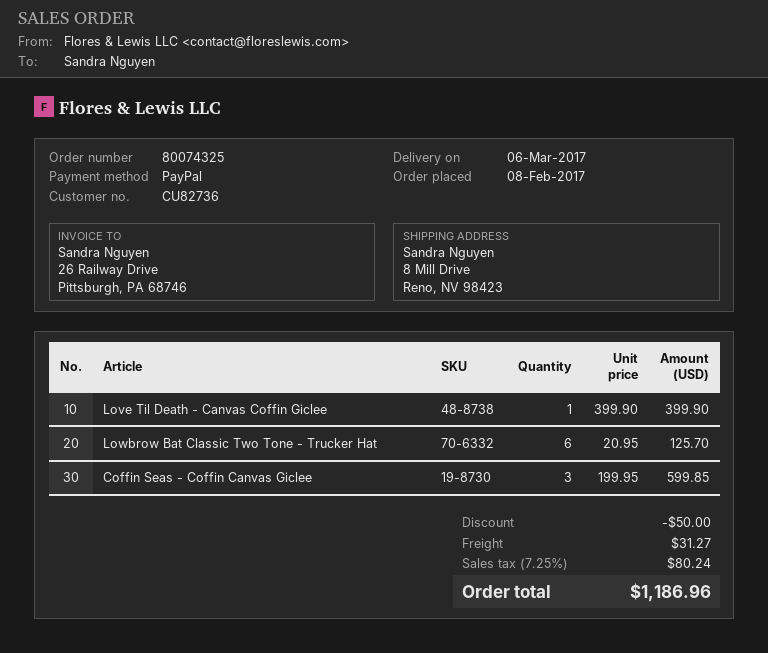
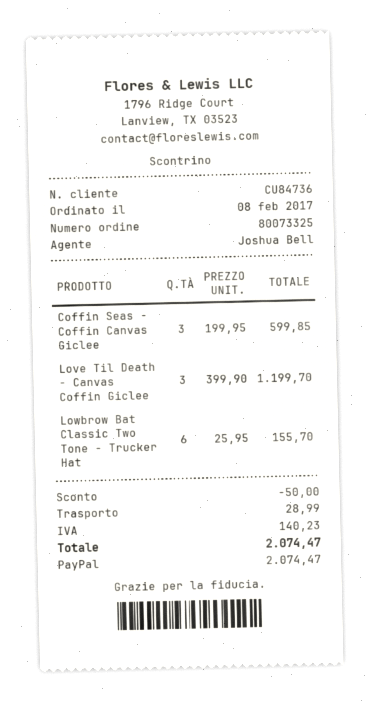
order number: 80074325 -> 80073325
customer number: CU82736 -> CU84736
Love Til Death - Canvas Coffin Giclee: 1 x 399.90 = 399.90 -> 3 x 399.90 = 1199.70
Lowbrow Bat Classic Two Tone - Trucker Hat: 6 x 20.95 = 125.70 -> 6 x 25.95 = 155.70
shipping: 31.27 -> 28.99
tax: 80.24 -> 140.23
total: 1186.96 -> 2074.47

